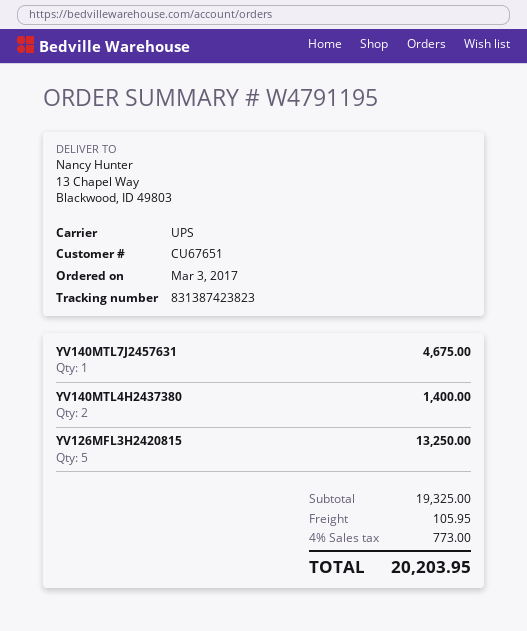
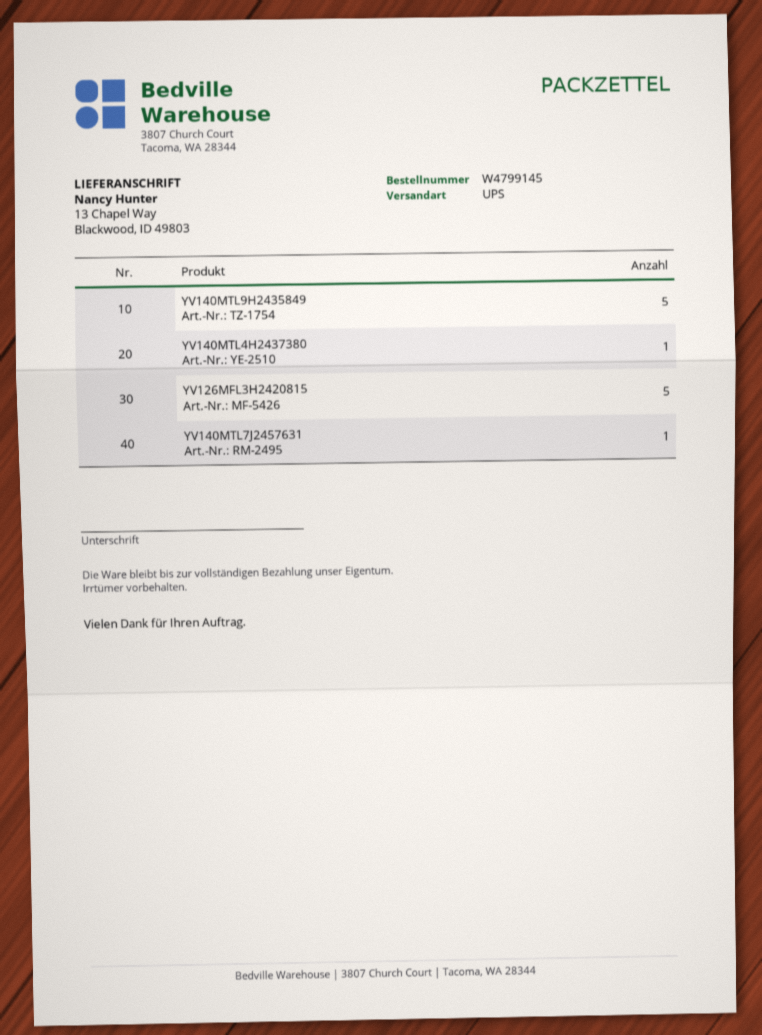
order number: W4791195 -> W4799145
YV140MTL4H2437380: 2 -> 1
YV140MTL9H2435849: none -> 5

